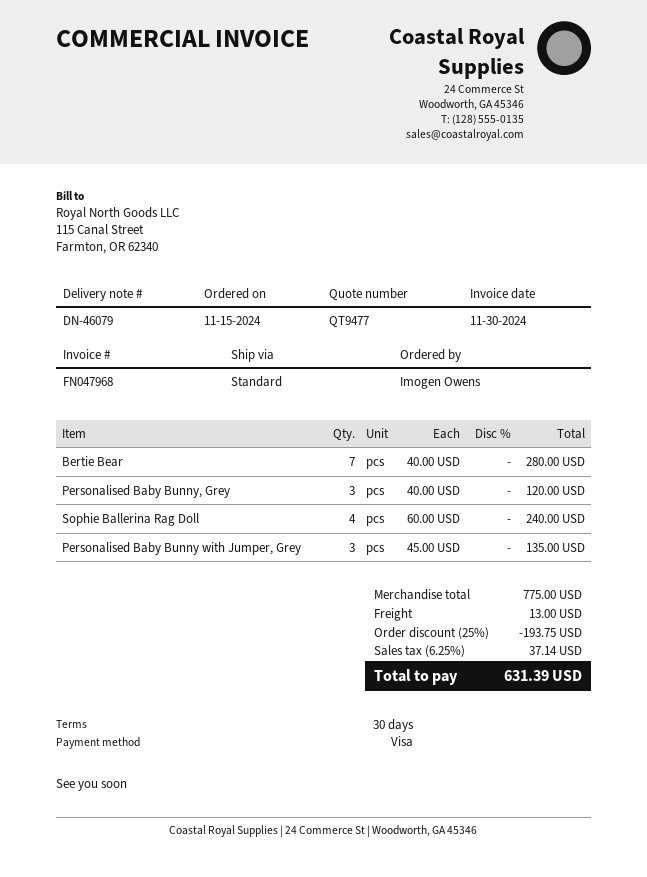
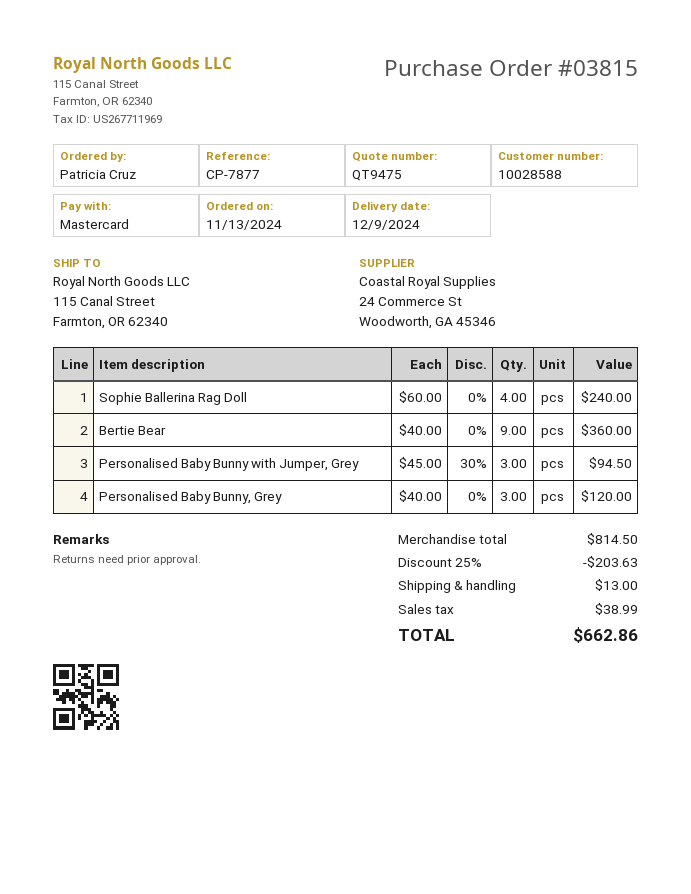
quote number: QT9477 -> QT9475
order date: 2024-11-15 -> 2024-11-13
ordered by: Imogen Owens -> Patricia Cruz
payment method: Visa -> Mastercard
Bertie Bear: 7 x 40.00 = 280.00 -> 9 x 40.00 = 360.00
Personalised Baby Bunny with Jumper, Grey: 3 x 45.00 = 135.00 -> 3 x 45.00 - 30% = 94.50
subtotal: 775.00 -> 814.50
discount: 25% = 193.75 -> 25% = 203.63
tax: 37.14 -> 38.99
total: 631.39 -> 662.86

